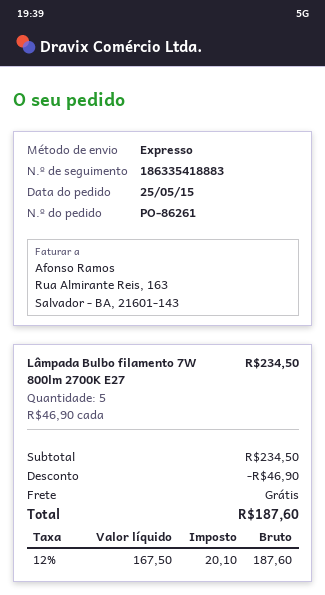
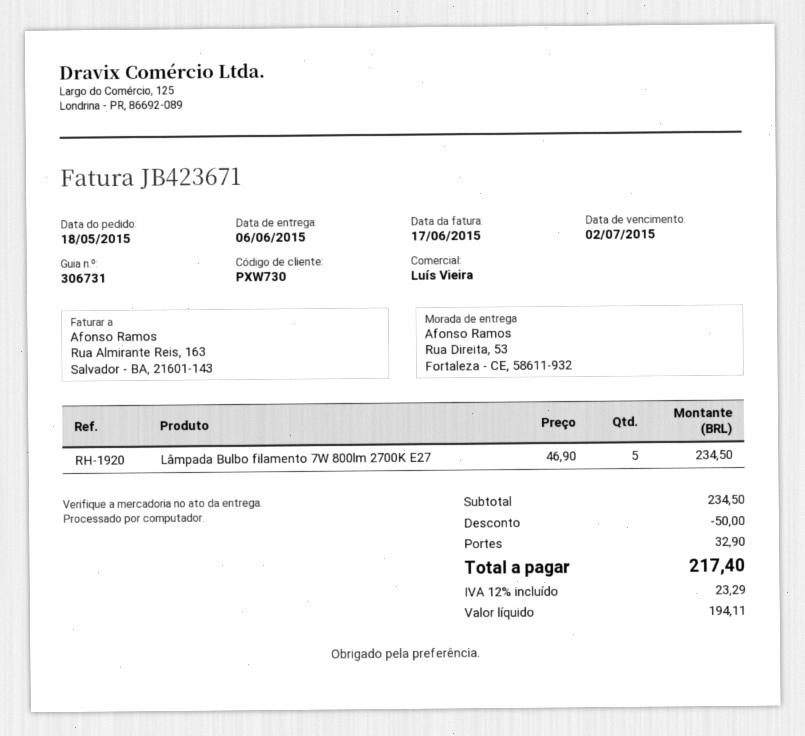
order date: 2015-05-25 -> 2015-05-18
discount: 46.90 -> 50.00
shipping: 0.00 -> 32.90
net: 167.50 -> 194.11
tax: 12% = 20.10 -> 12% = 23.29
total: 187.60 -> 217.40

